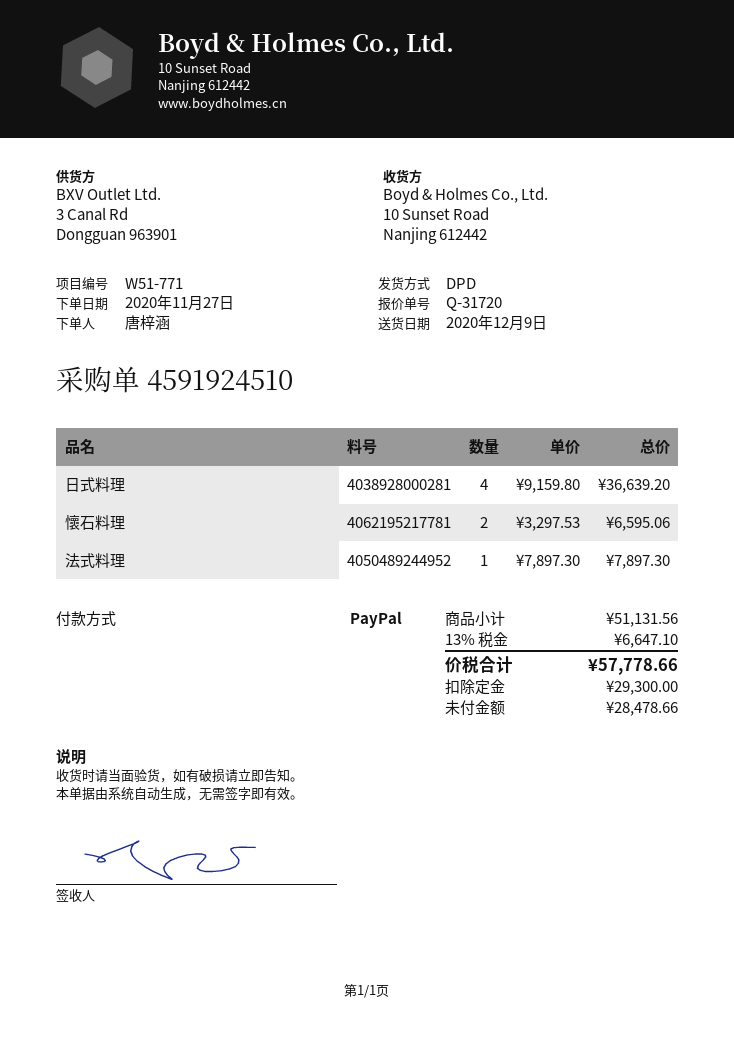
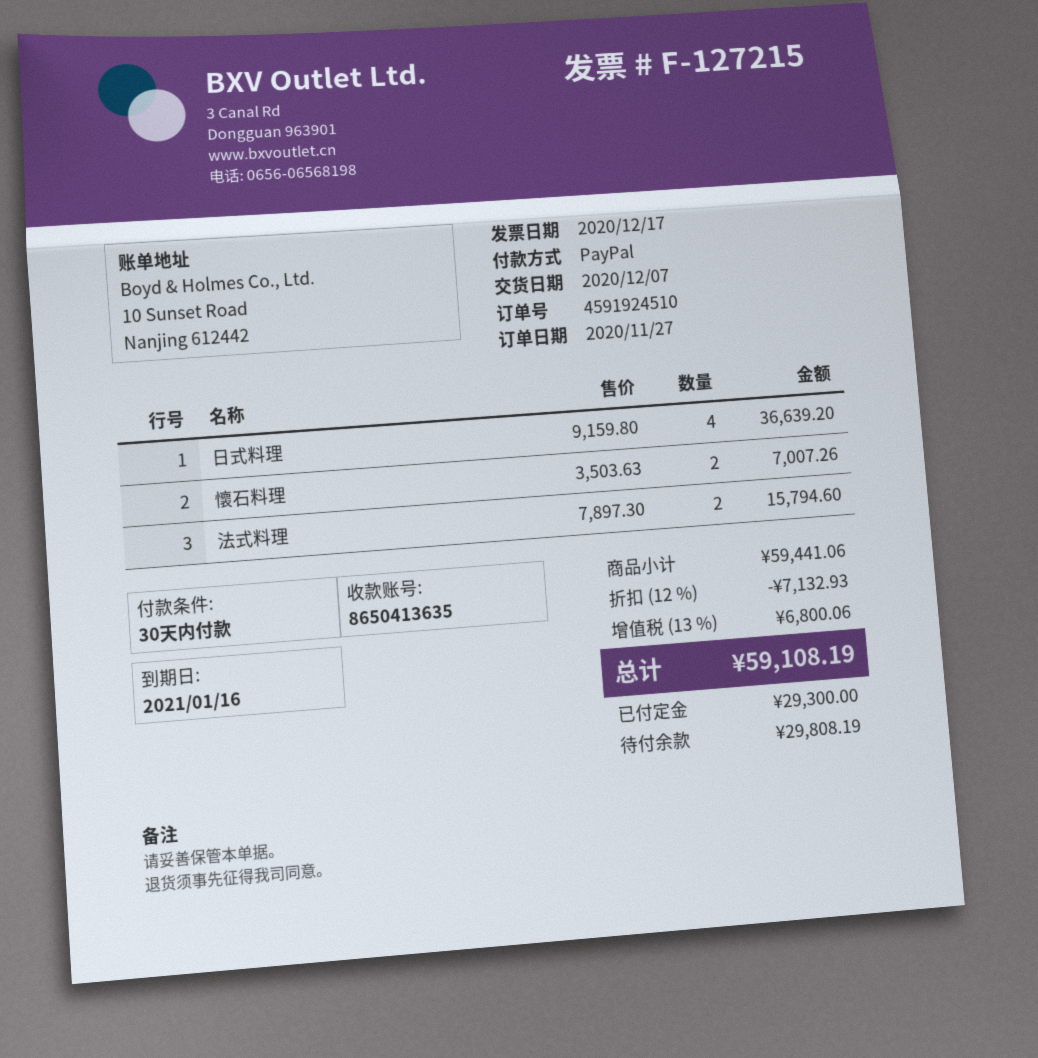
delivery date: 2020-12-09 -> 2020-12-07
懷石料理: 2 x 3297.53 = 6595.06 -> 2 x 3503.63 = 7007.26
法式料理: 1 x 7897.30 = 7897.30 -> 2 x 7897.30 = 15794.60
subtotal: 51131.56 -> 59441.06
discount: none -> 12% = 7132.93
tax: 13% = 6647.10 -> 13% = 6800.06
total: 57778.66 -> 59108.19
balance: 28478.66 -> 29808.19

